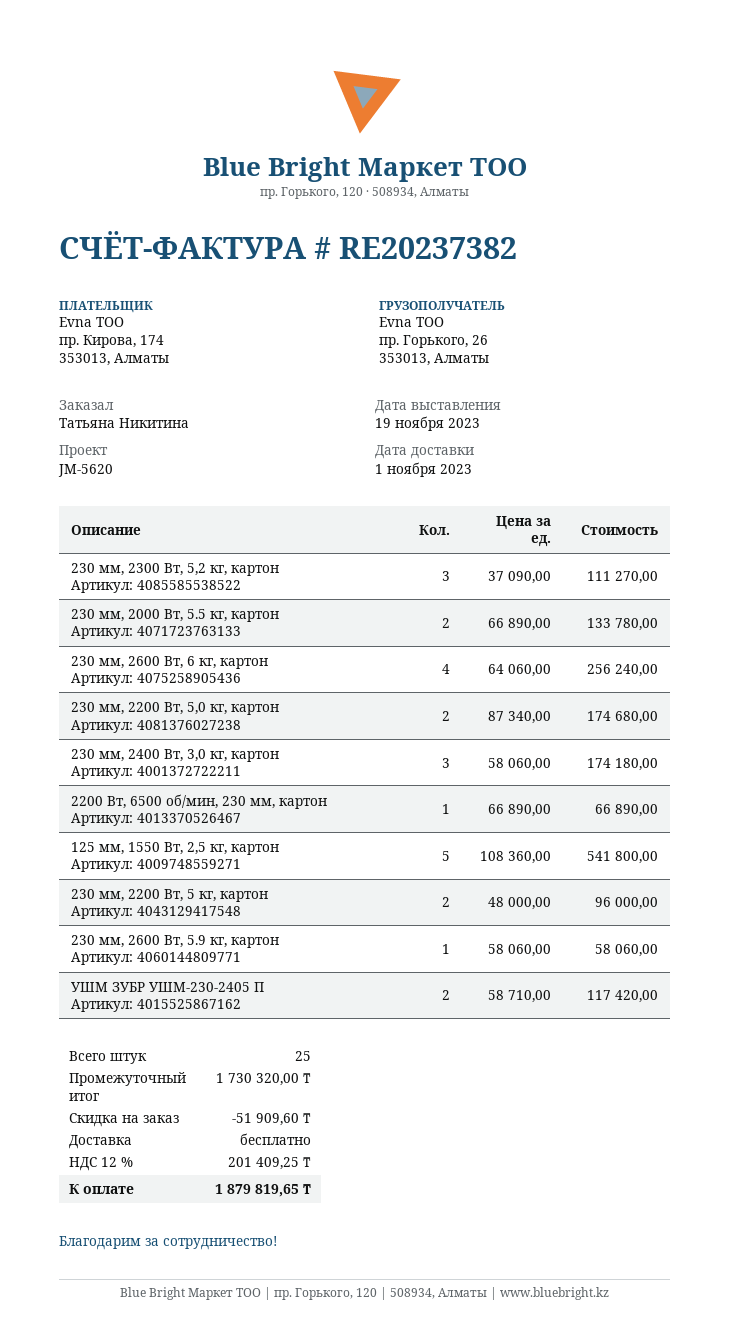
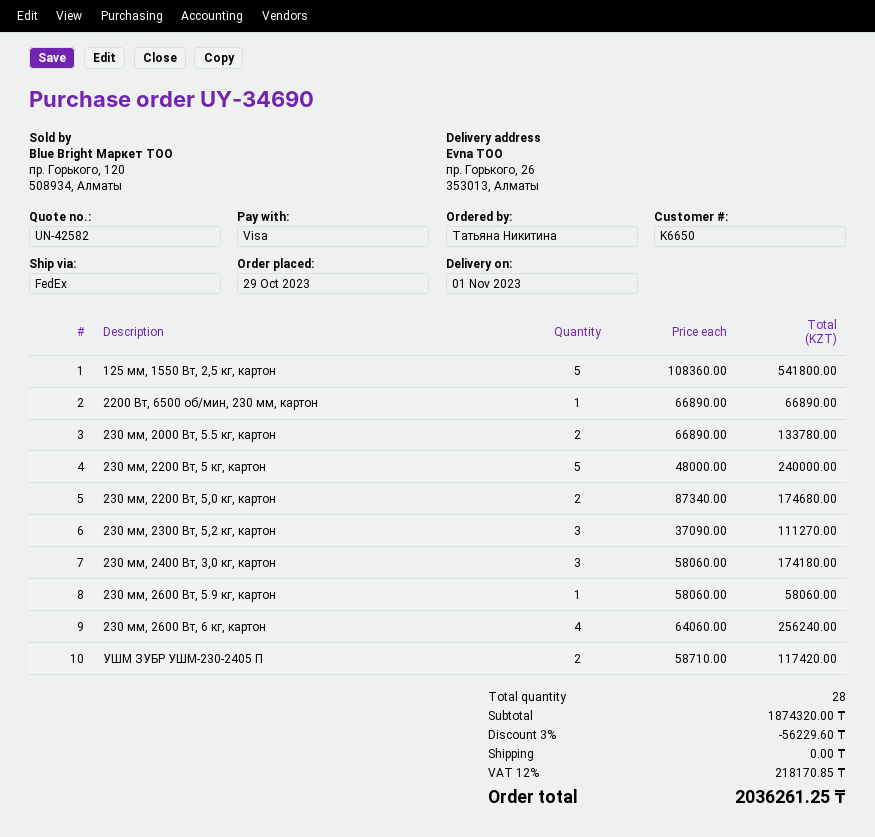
230 мм, 2200 Вт, 5 кг, картон: 2 x 48000.00 = 96000.00 -> 5 x 48000.00 = 240000.00
total quantity: 25 -> 28
subtotal: 1730320.00 -> 1874320.00
discount: 51909.60 -> 56229.60
tax: 12% = 201409.25 -> 12% = 218170.85
total: 1879819.65 -> 2036261.25

